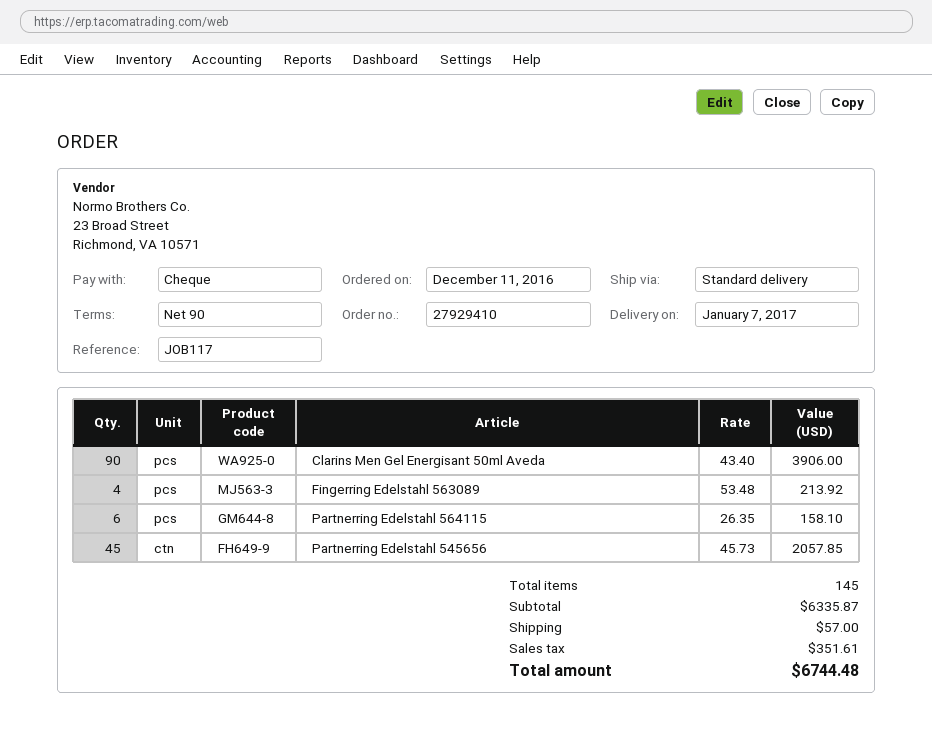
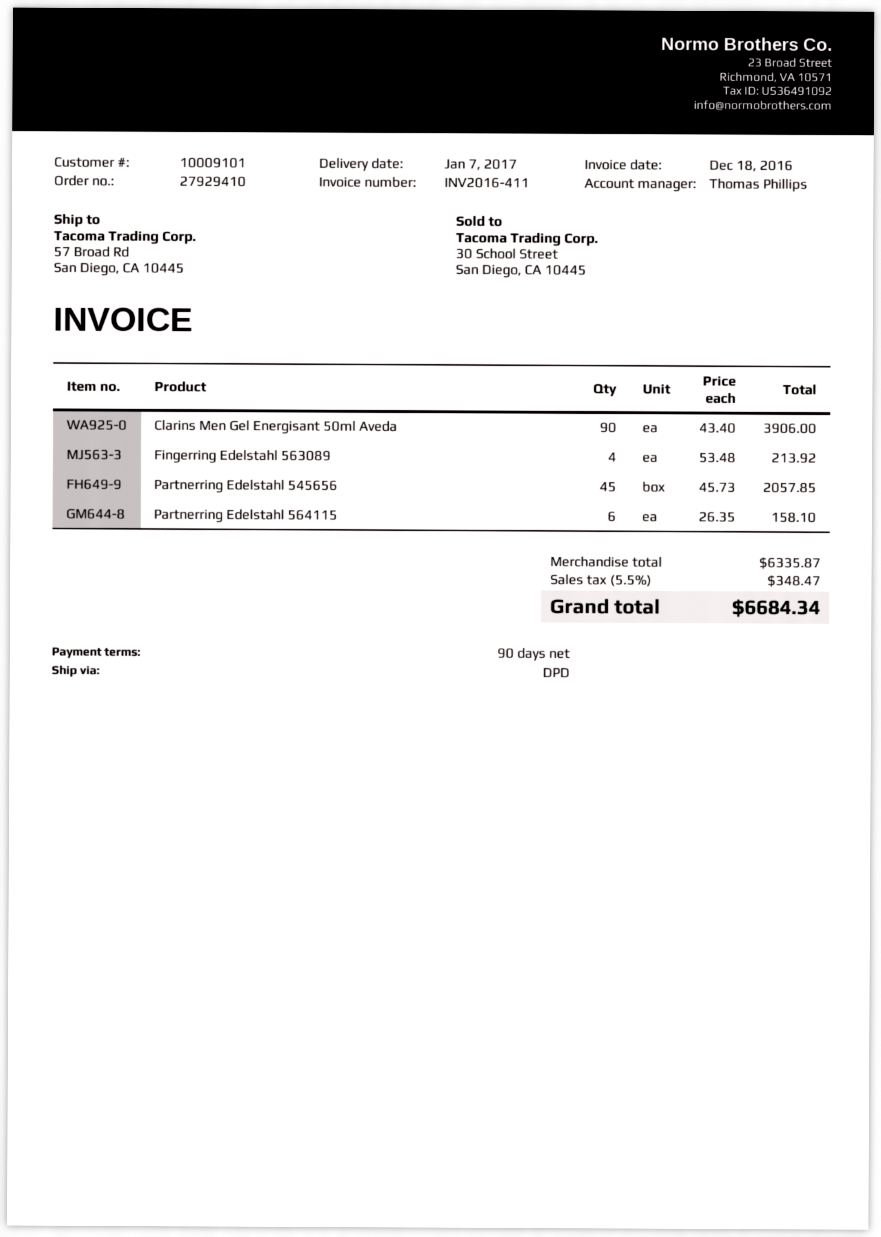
shipping method: standard -> DPD
shipping: 57.00 -> none
tax: 351.61 -> 348.47
total: 6744.48 -> 6684.34

